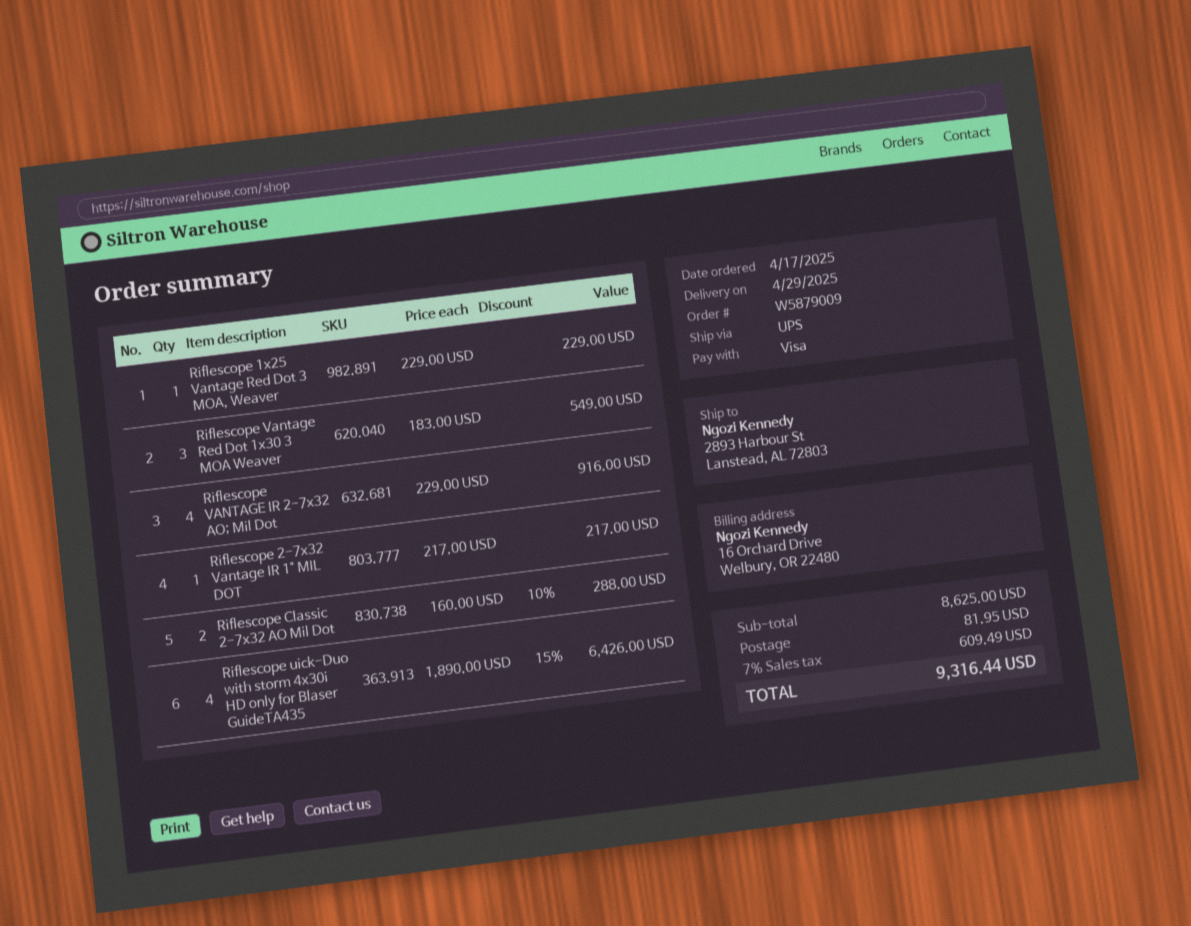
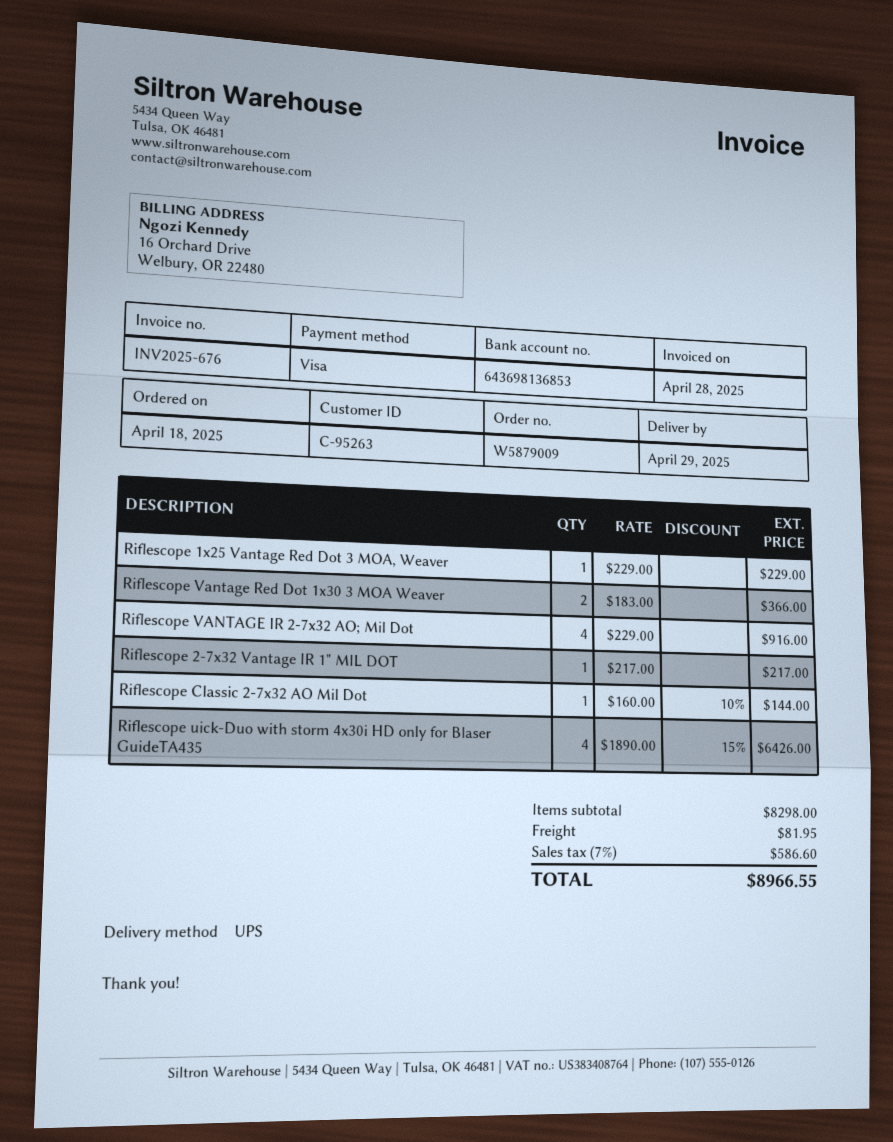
order date: 2025-04-17 -> 2025-04-18
Riflescope Vantage Red Dot 1x30 3 MOA Weaver: 3 x 183.00 = 549.00 -> 2 x 183.00 = 366.00
Riflescope Classic 2-7x32 AO Mil Dot: 2 x 160.00 - 10% = 288.00 -> 1 x 160.00 - 10% = 144.00
subtotal: 8625.00 -> 8298.00
tax: 7% = 609.49 -> 7% = 586.60
total: 9316.44 -> 8966.55

